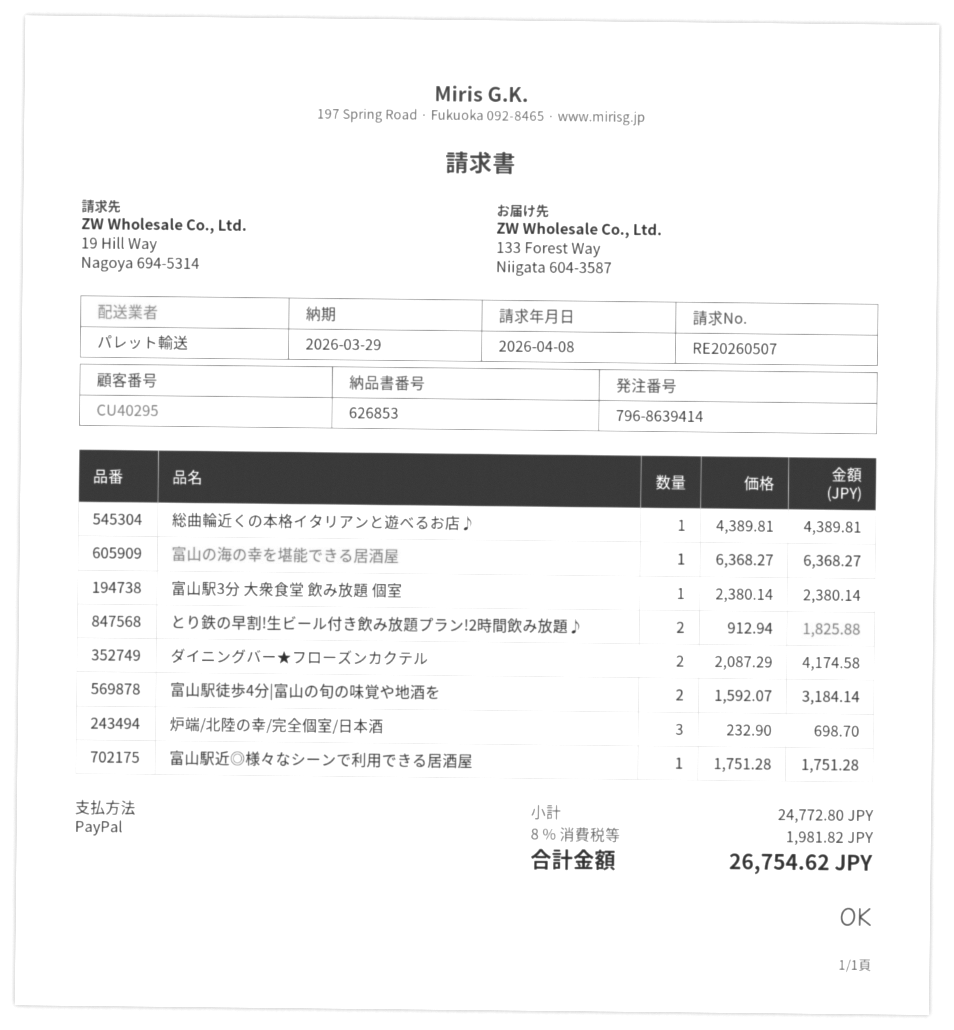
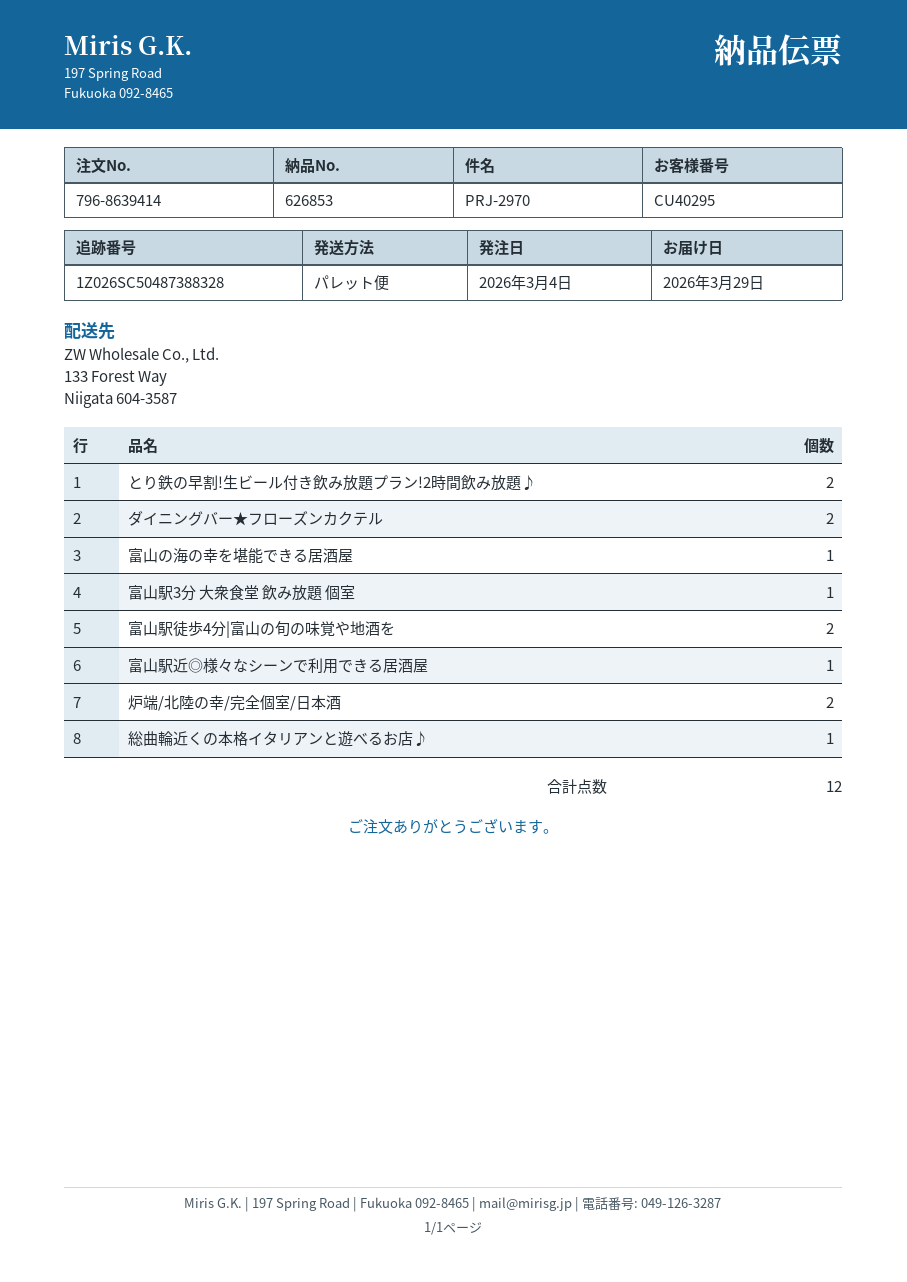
炉端/北陸の幸/完全個室/日本酒: 3 -> 2

